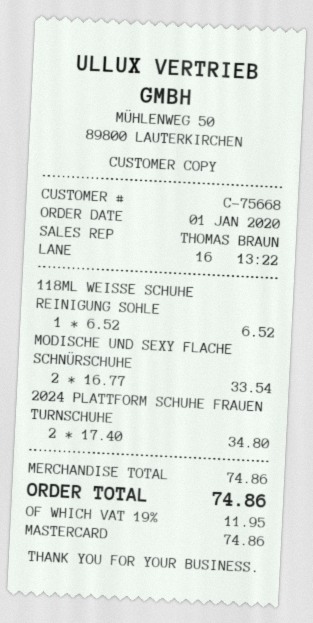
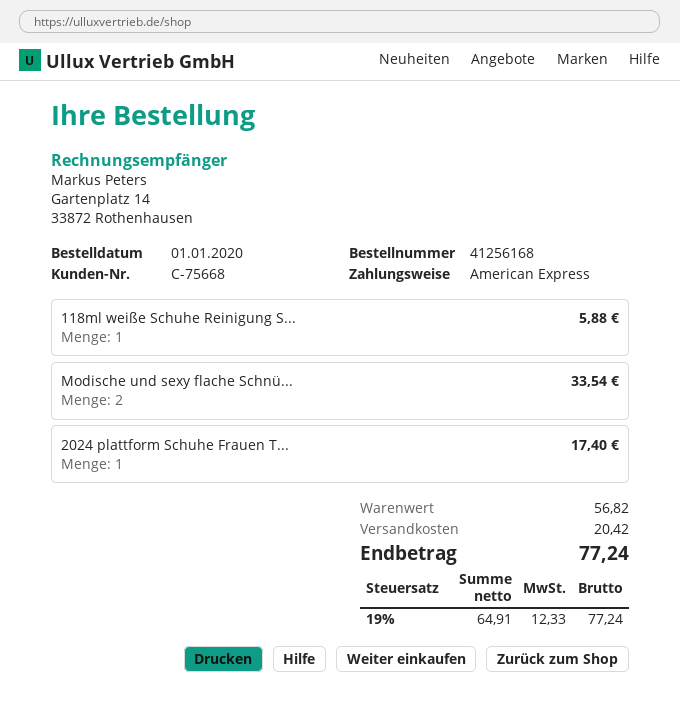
payment method: Mastercard -> American Express
118ML WEISSE SCHUHE REINIGUNG SOHLE: 1 for 6.52 -> 1 for 5.88
2024 PLATTFORM SCHUHE FRAUEN TURNSCHUHE: 2 for 34.80 -> 1 for 17.40
subtotal: 74.86 -> 56.82
shipping: none -> 20.42
tax: 19% = 11.95 -> 19% = 12.33
total: 74.86 -> 77.24

